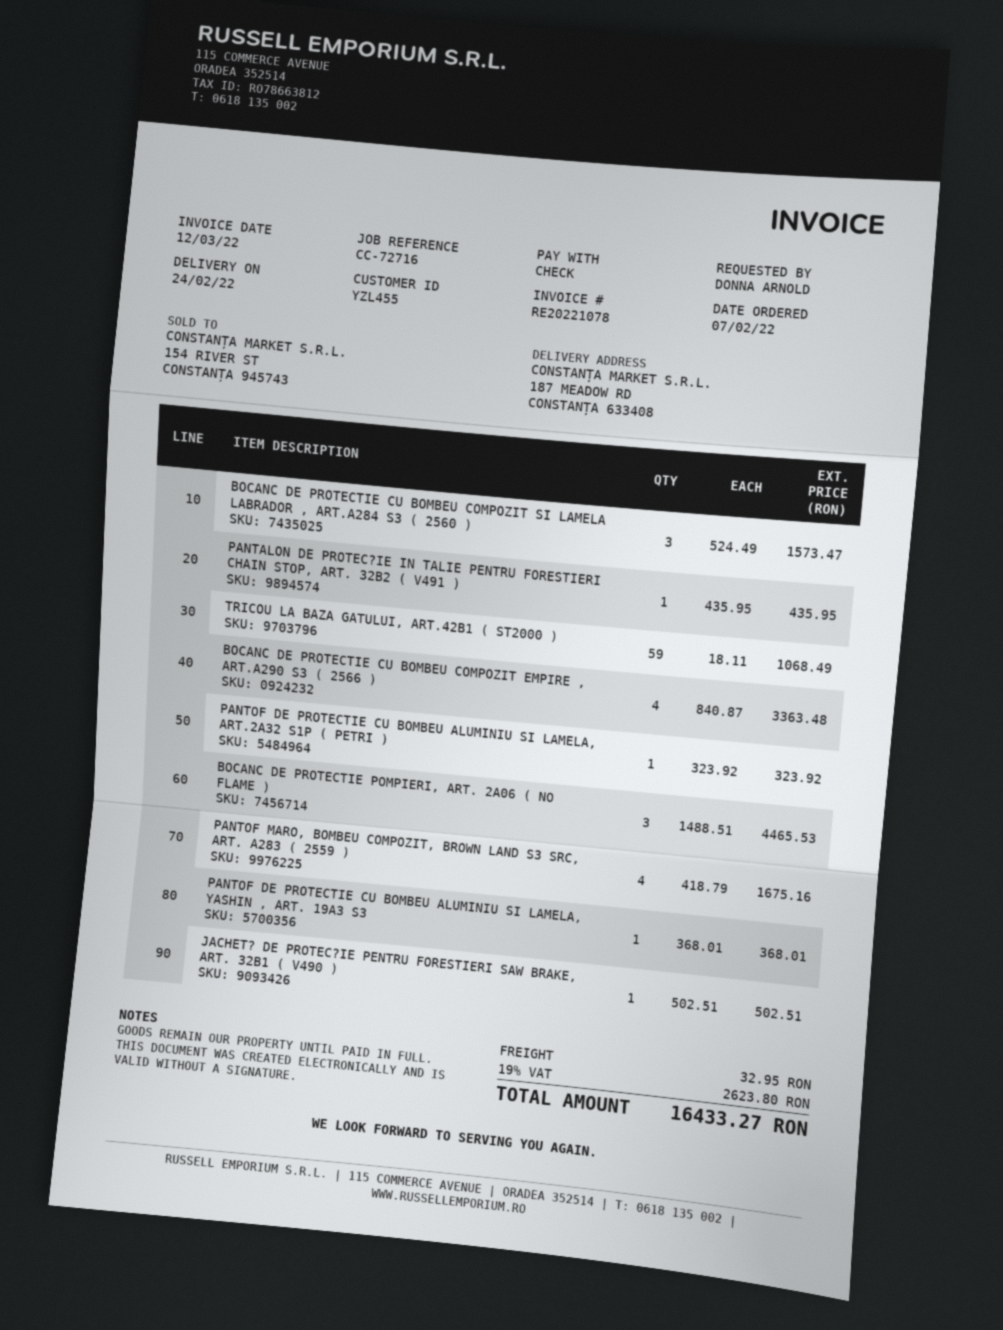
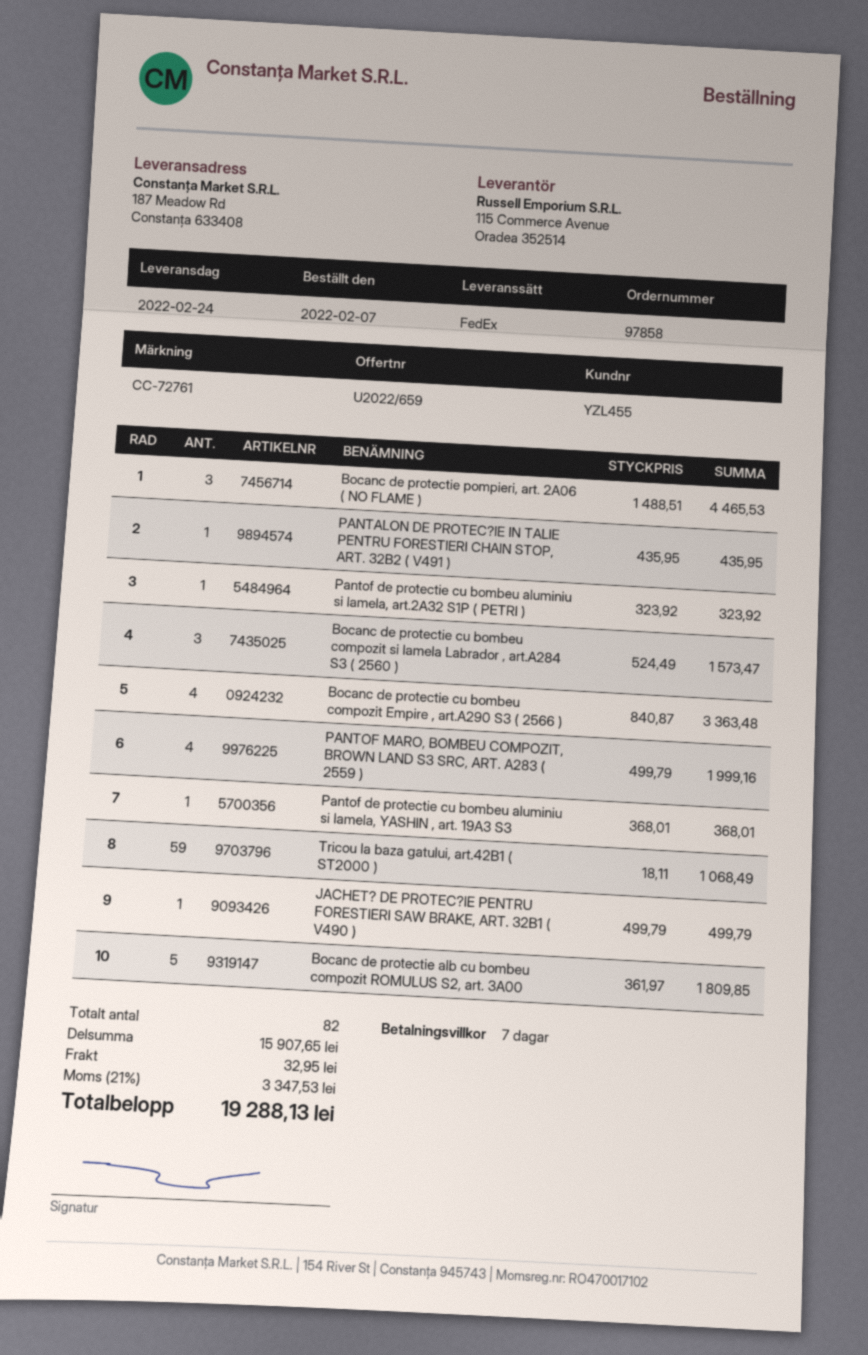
reference: CC-72716 -> CC-72761
PANTOF MARO, BOMBEU COMPOZIT, BROWN LAND S3 SRC, ART. A283 ( 2559 ): 4 x 418.79 = 1675.16 -> 4 x 499.79 = 1999.16
JACHET? DE PROTEC?IE PENTRU FORESTIERI SAW BRAKE, ART. 32B1 ( V490 ): 1 x 502.51 = 502.51 -> 1 x 499.79 = 499.79
Bocanc de protectie alb cu bombeu compozit ROMULUS S2, art. 3A00: none -> 5 x 361.97 = 1809.85
tax: 19% = 2623.80 -> 21% = 3347.53
total: 16433.27 -> 19288.13

